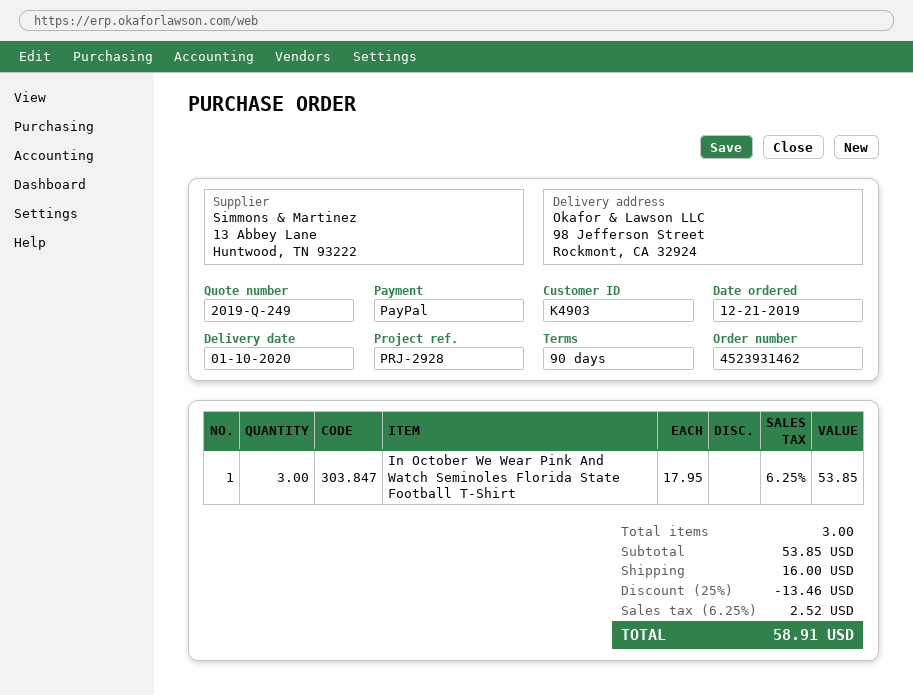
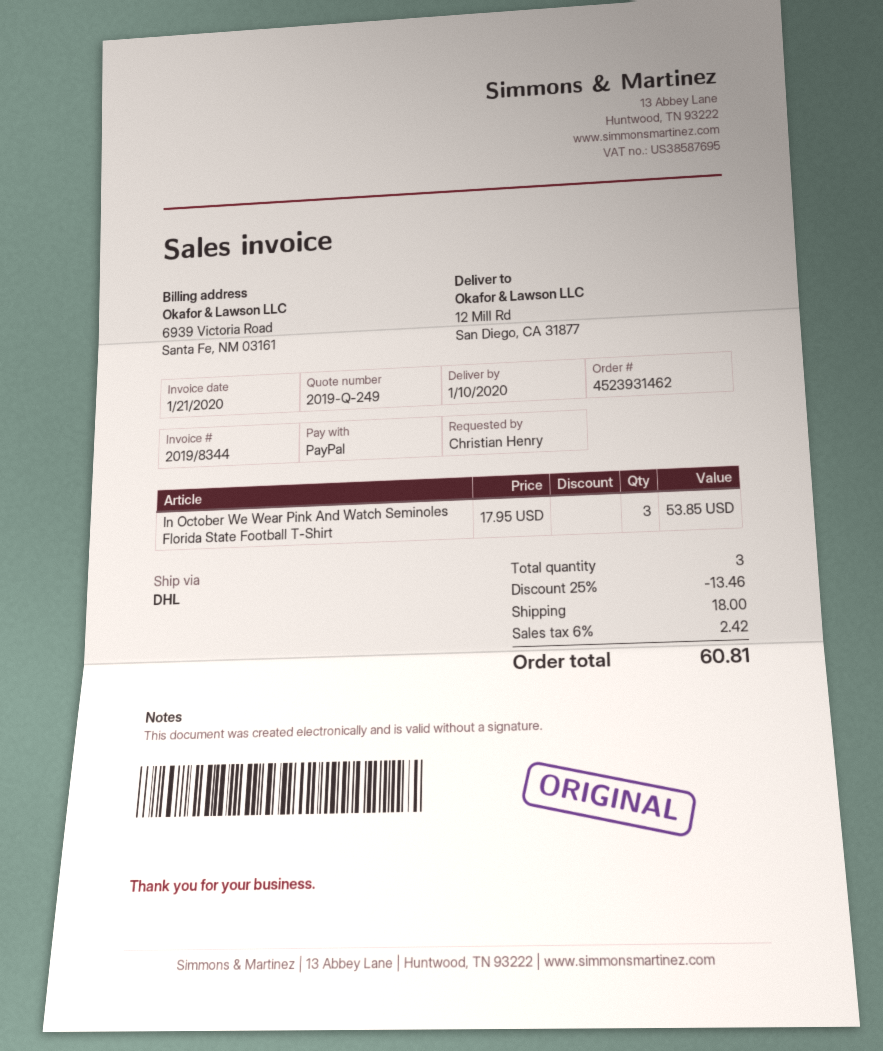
ship to: 98 Jefferson Street, Rockmont, CA 32924 -> 12 Mill Rd, San Diego, CA 31877
shipping: 16.00 -> 18.00
tax: 6.25% = 2.52 -> 6% = 2.42
total: 58.91 -> 60.81

